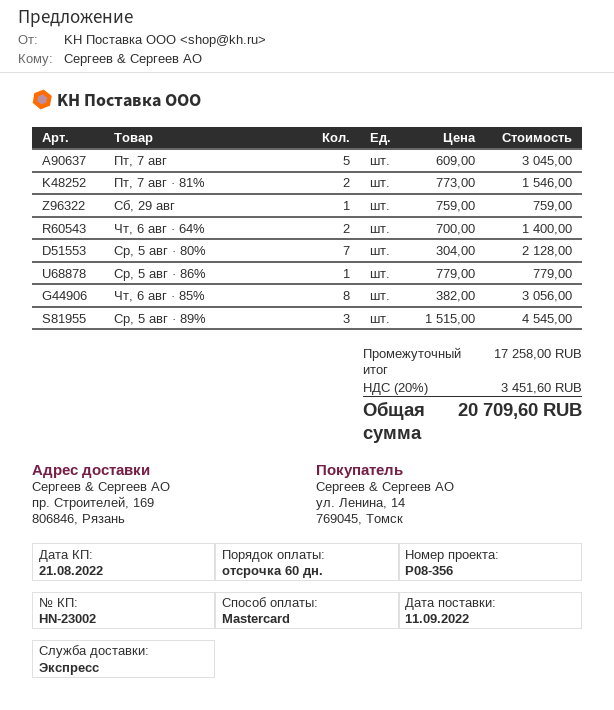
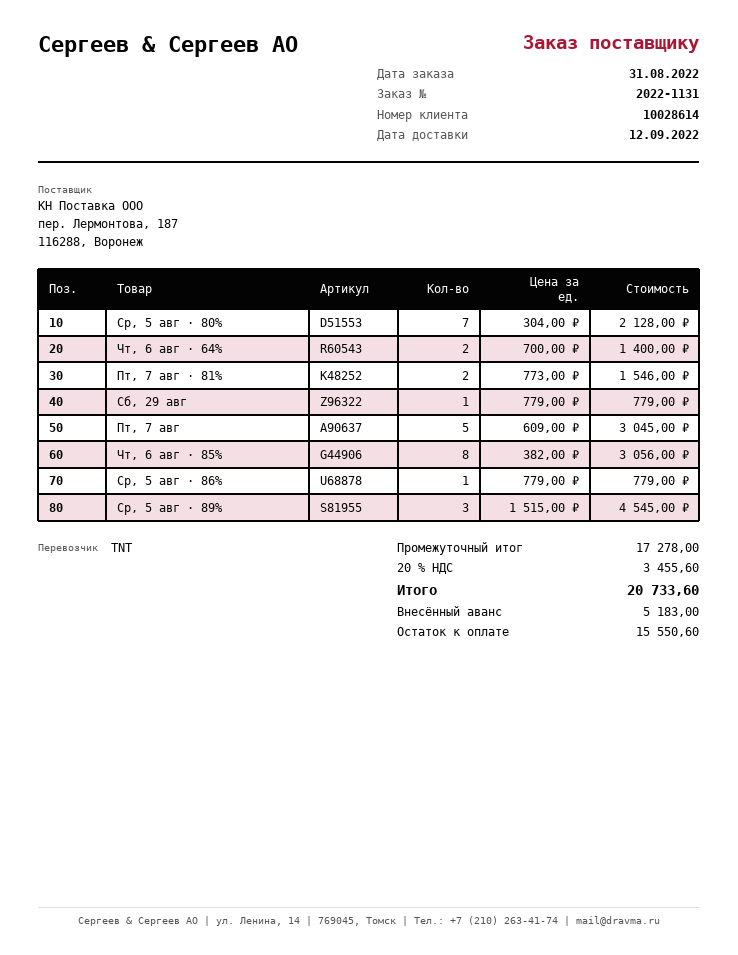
delivery date: 2022-09-11 -> 2022-09-12
shipping method: express -> TNT
Сб, 29 авг: 1 x 759.00 = 759.00 -> 1 x 779.00 = 779.00
subtotal: 17258.00 -> 17278.00
tax: 20% = 3451.60 -> 20% = 3455.60
total: 20709.60 -> 20733.60

